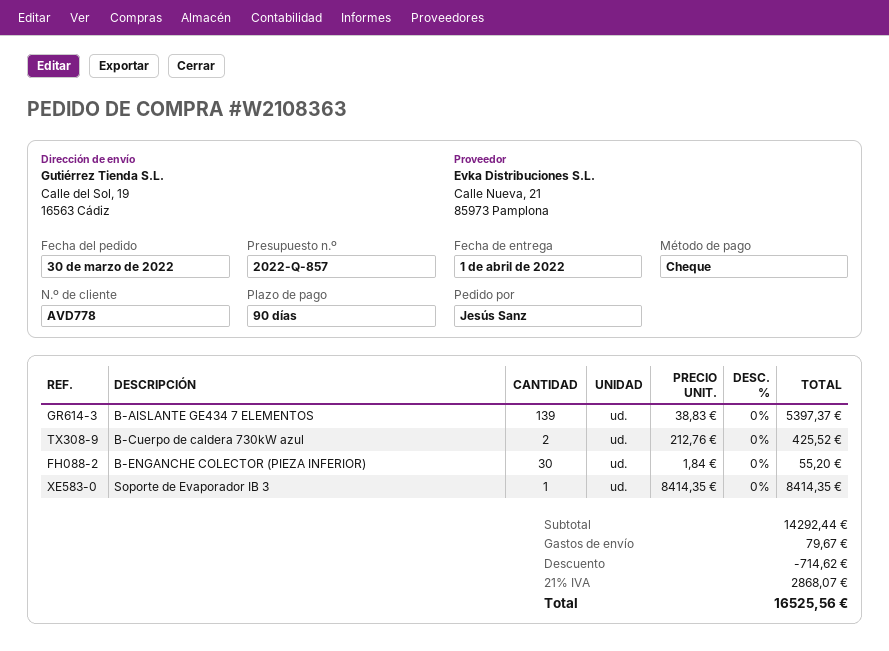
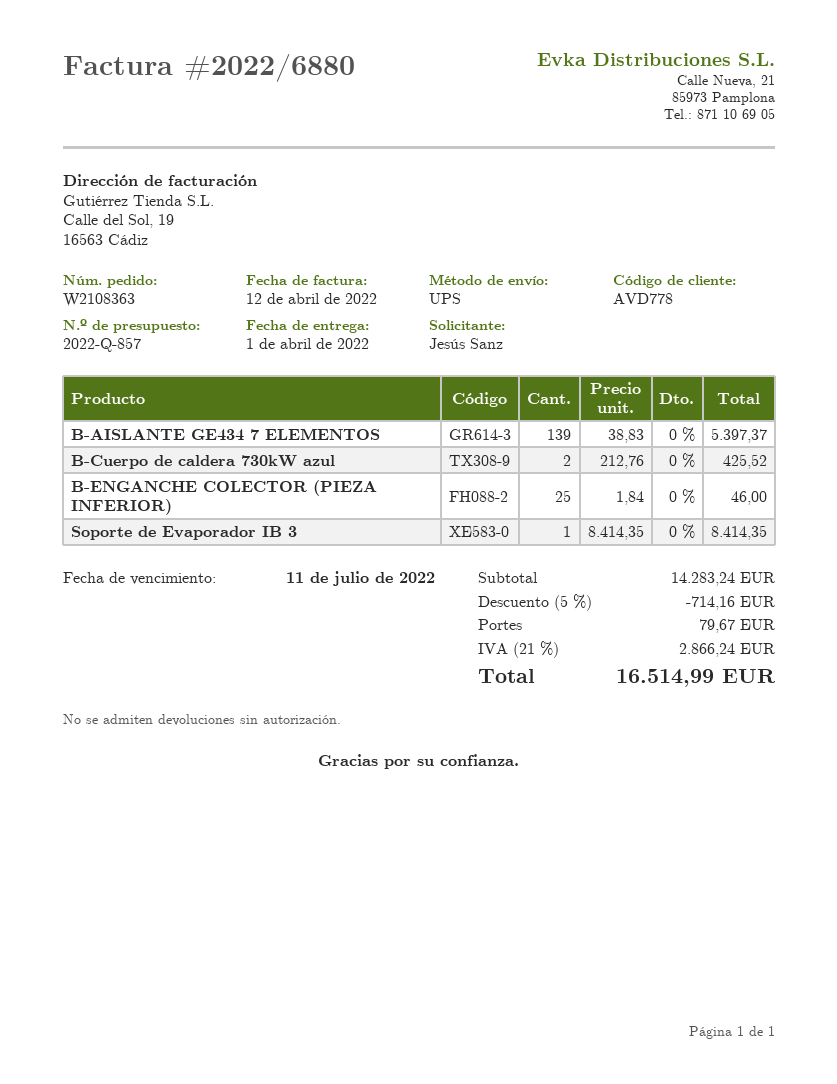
B-ENGANCHE COLECTOR (PIEZA INFERIOR): 30 x 1.84 = 55.20 -> 25 x 1.84 = 46.00
subtotal: 14292.44 -> 14283.24
discount: 714.62 -> 714.16
tax: 21% = 2868.07 -> 21% = 2866.24
total: 16525.56 -> 16514.99

